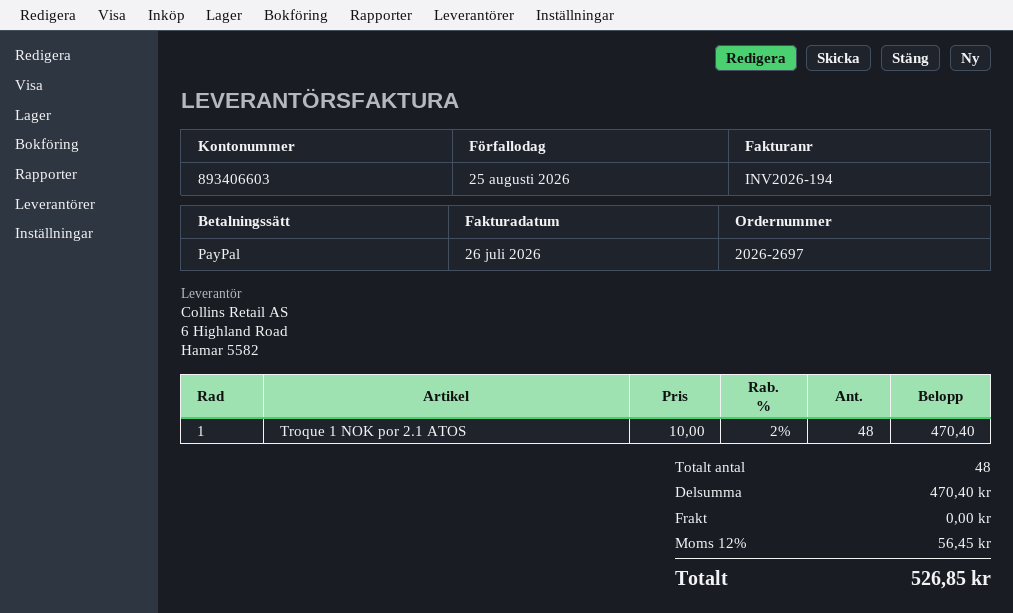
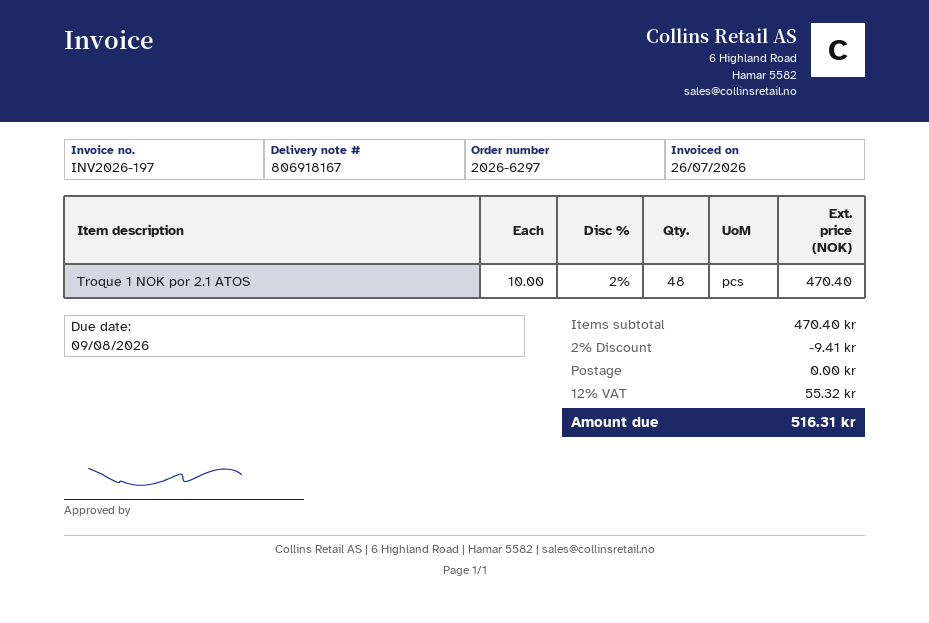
order number: 2026-2697 -> 2026-6297
invoice number: INV2026-194 -> INV2026-197
due date: 2026-08-25 -> 2026-08-09
discount: none -> 2% = 9.41
tax: 12% = 56.45 -> 12% = 55.32
total: 526.85 -> 516.31

